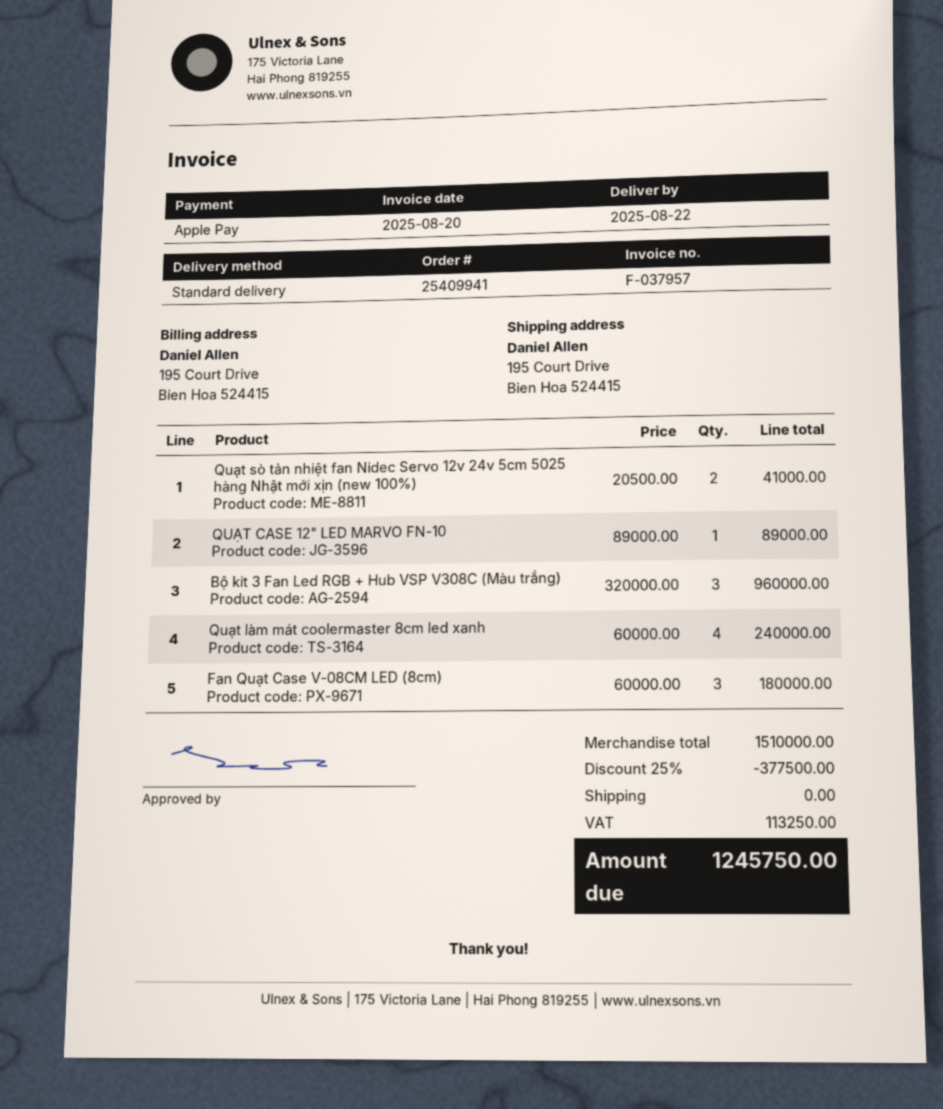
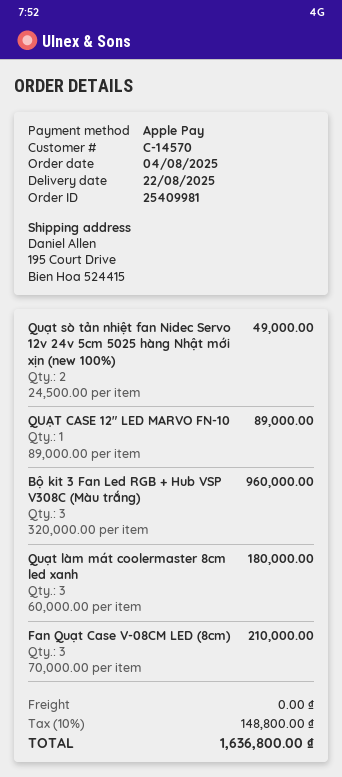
order number: 25409941 -> 25409981
Quạt sò tản nhiệt fan Nidec Servo 12v 24v 5cm 5025 hàng Nhật mới xịn (new 100%): 2 x 20500.00 = 41000.00 -> 2 x 24500.00 = 49000.00
Quạt làm mát coolermaster 8cm led xanh: 4 x 60000.00 = 240000.00 -> 3 x 60000.00 = 180000.00
Fan Quạt Case V-08CM LED (8cm): 3 x 60000.00 = 180000.00 -> 3 x 70000.00 = 210000.00
discount: 25% = 377500.00 -> none
tax: 113250.00 -> 148800.00
total: 1245750.00 -> 1636800.00

